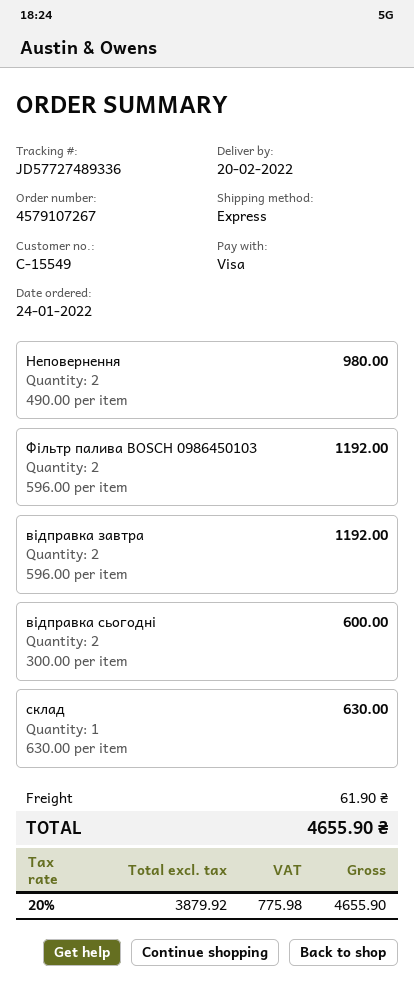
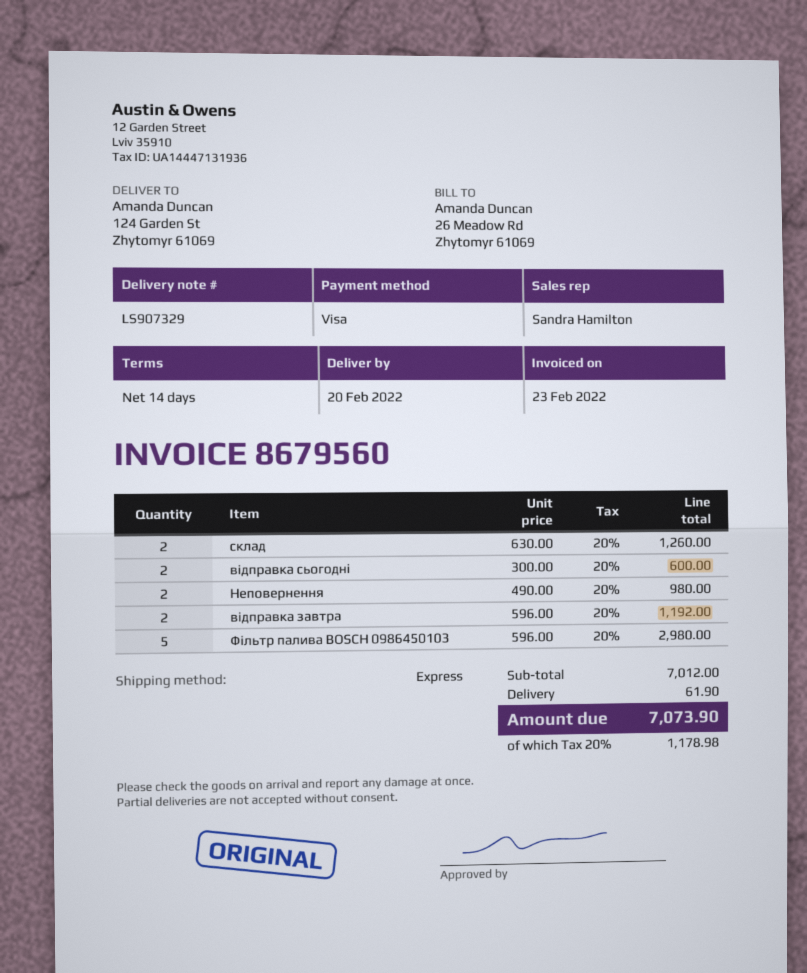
Фільтр палива BOSCH 0986450103: 2 x 596.00 = 1192.00 -> 5 x 596.00 = 2980.00
склад: 1 x 630.00 = 630.00 -> 2 x 630.00 = 1260.00
tax: 20% = 775.98 -> 20% = 1178.98
total: 4655.90 -> 7073.90

